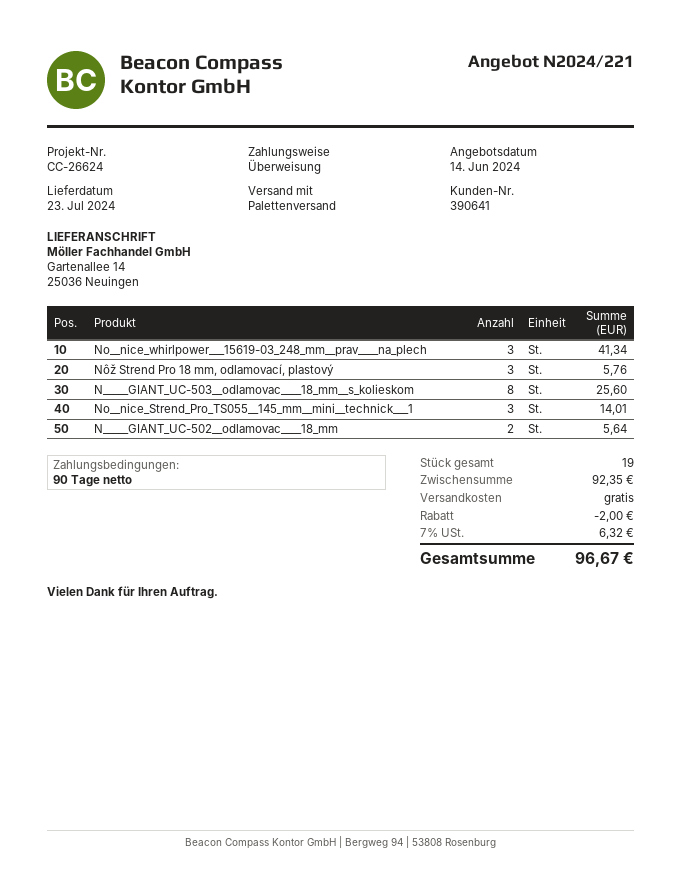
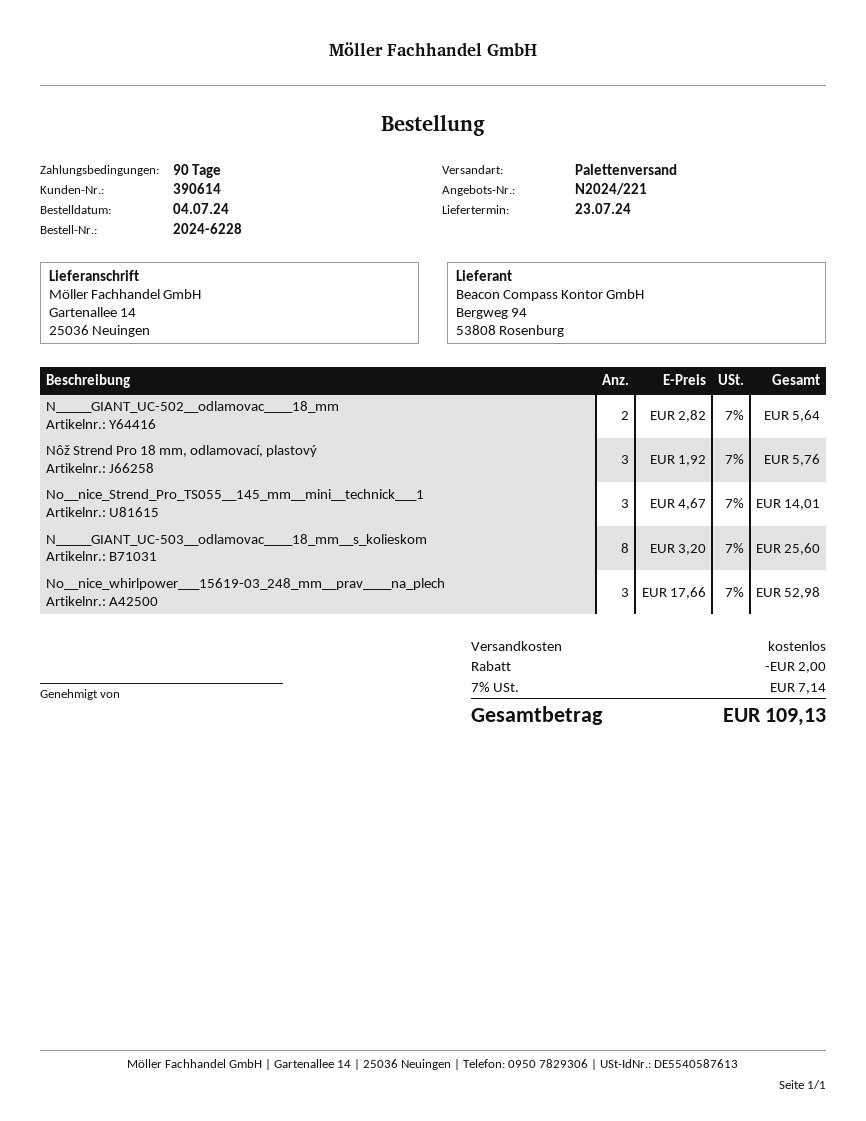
customer number: 390641 -> 390614
No__nice_whirlpower___15619-03_248_mm__prav____na_plech: 3 for 41.34 -> 3 for 52.98
tax: 7% = 6.32 -> 7% = 7.14
total: 96.67 -> 109.13

